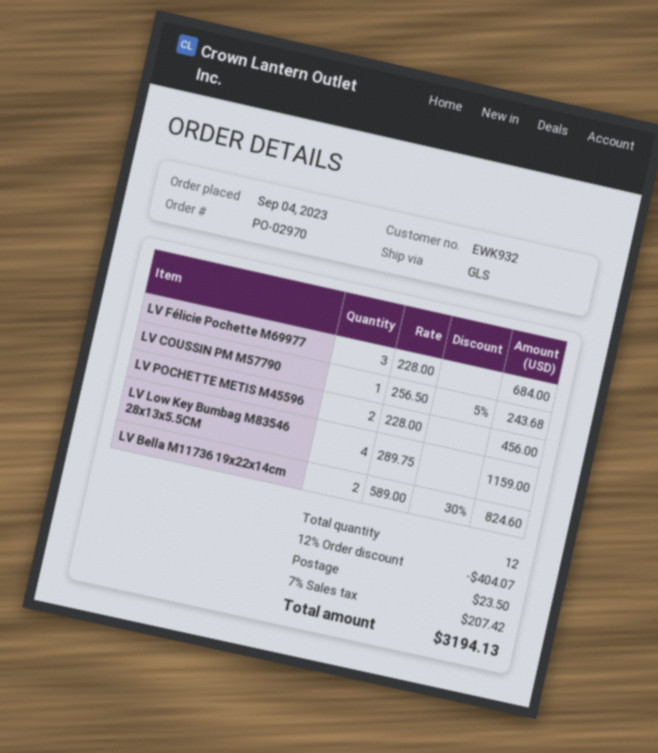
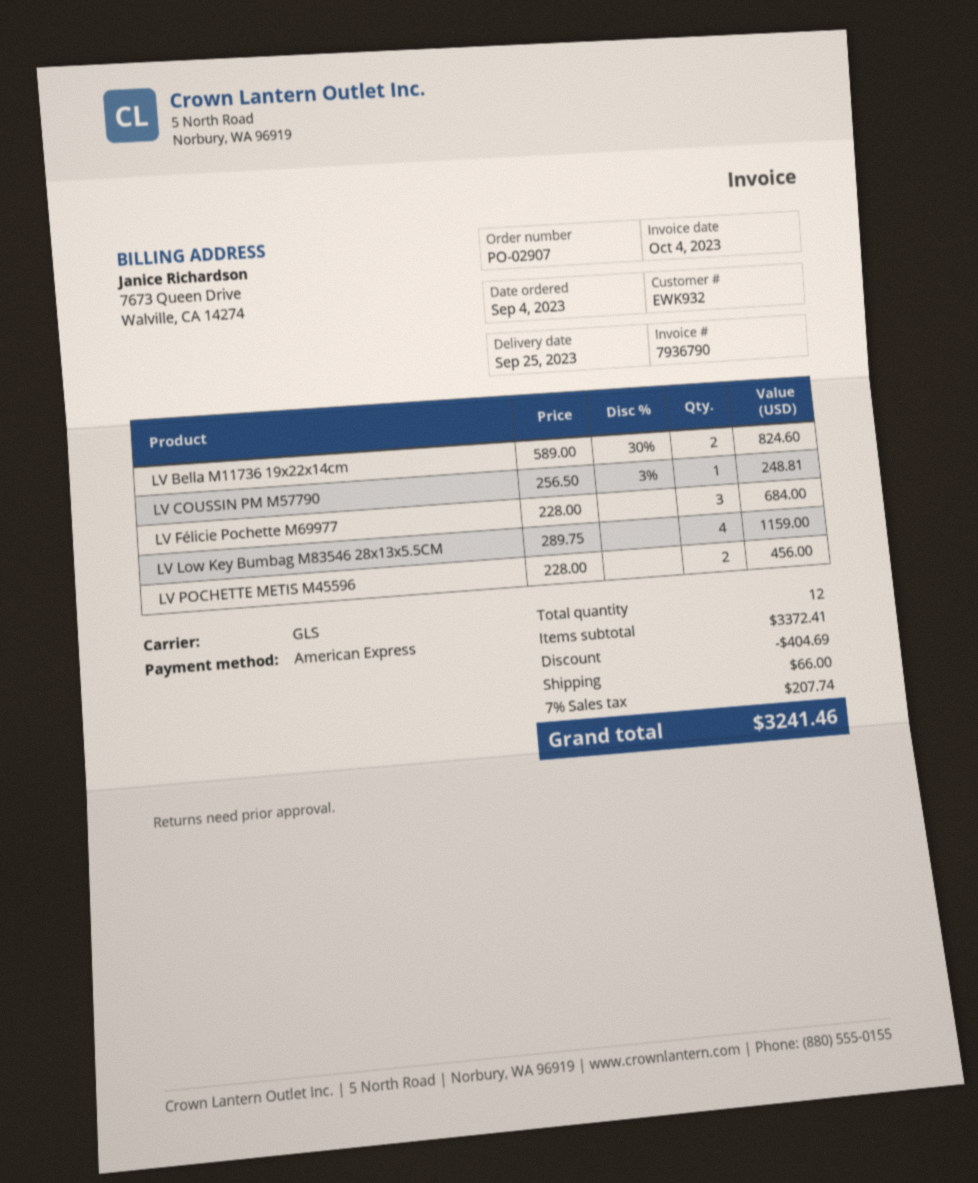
order number: PO-02970 -> PO-02907
LV COUSSIN PM M57790: 1 x 256.50 - 5% = 243.68 -> 1 x 256.50 - 3% = 248.81
discount: 404.07 -> 404.69
shipping: 23.50 -> 66.00
tax: 7% = 207.42 -> 7% = 207.74
total: 3194.13 -> 3241.46

